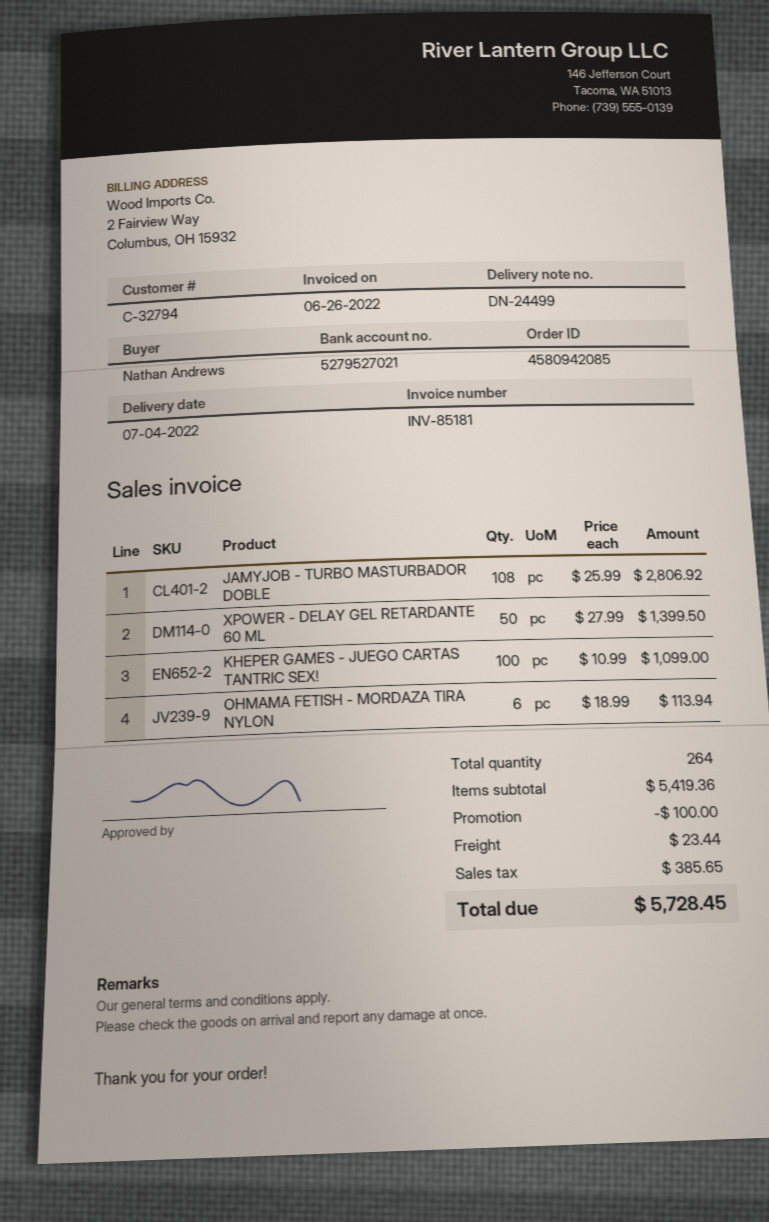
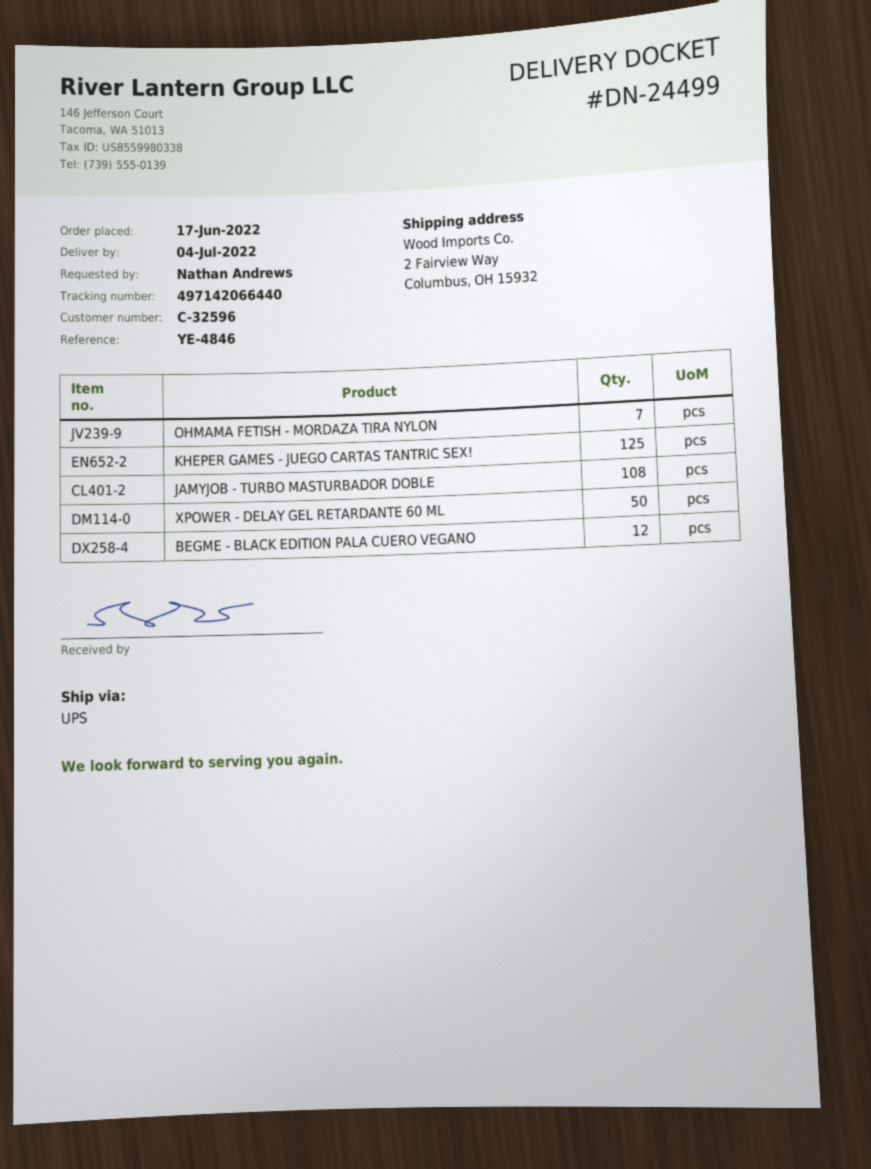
customer number: C-32794 -> C-32596
KHEPER GAMES - JUEGO CARTAS TANTRIC SEX!: 100 -> 125
OHMAMA FETISH - MORDAZA TIRA NYLON: 6 -> 7
BEGME - BLACK EDITION PALA CUERO VEGANO: none -> 12

